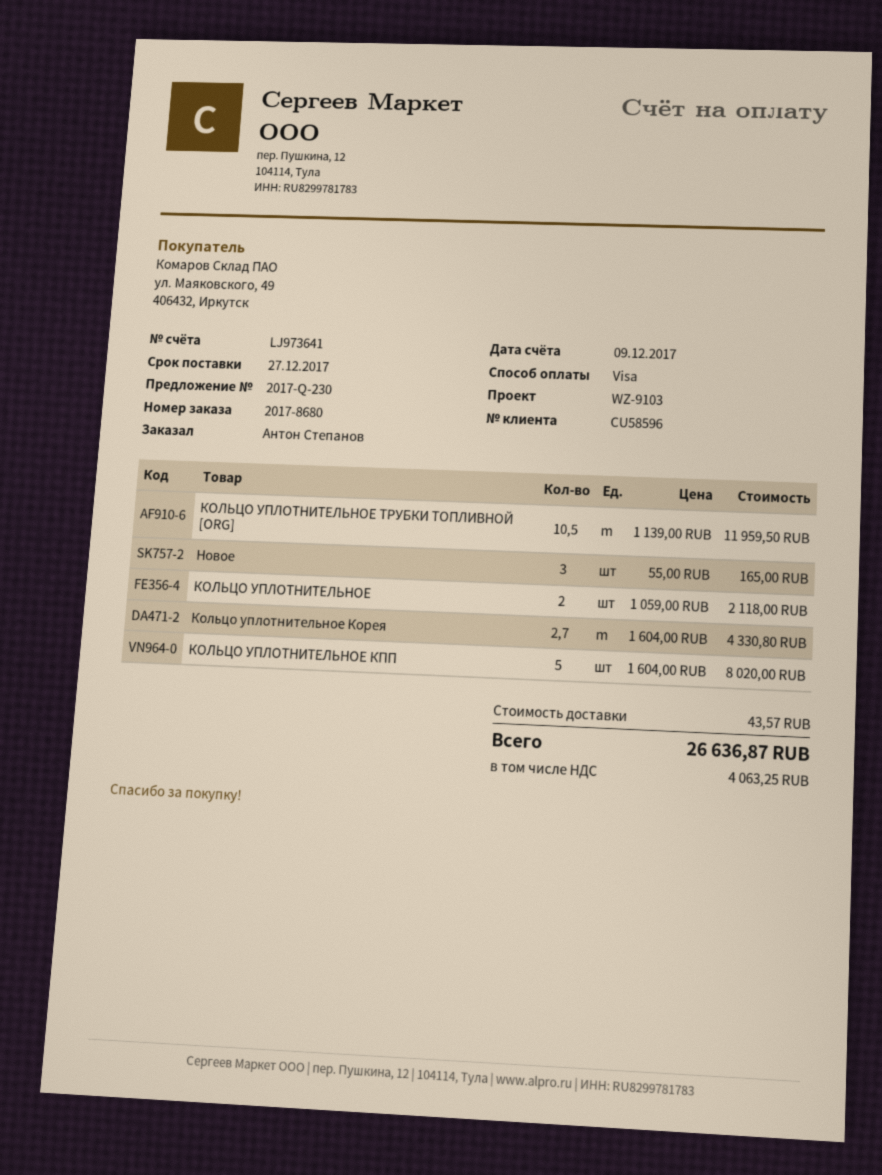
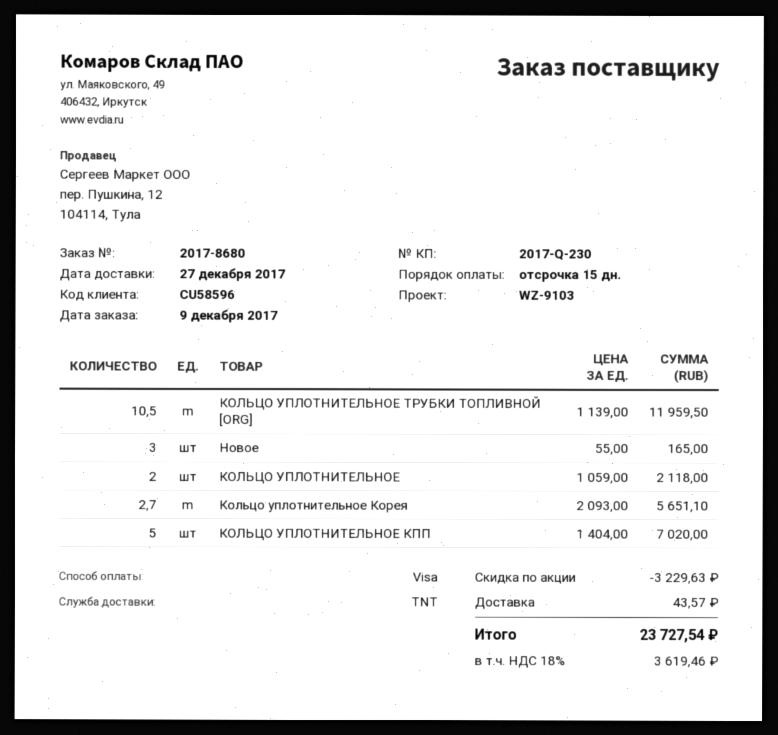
Кольцо уплотнительное Корея: 2.7 x 1604.00 = 4330.80 -> 2.7 x 2093.00 = 5651.10
КОЛЬЦО УПЛОТНИТЕЛЬНОЕ КПП: 5 x 1604.00 = 8020.00 -> 5 x 1404.00 = 7020.00
discount: none -> 3229.63
tax: 4063.25 -> 3619.46
total: 26636.87 -> 23727.54

